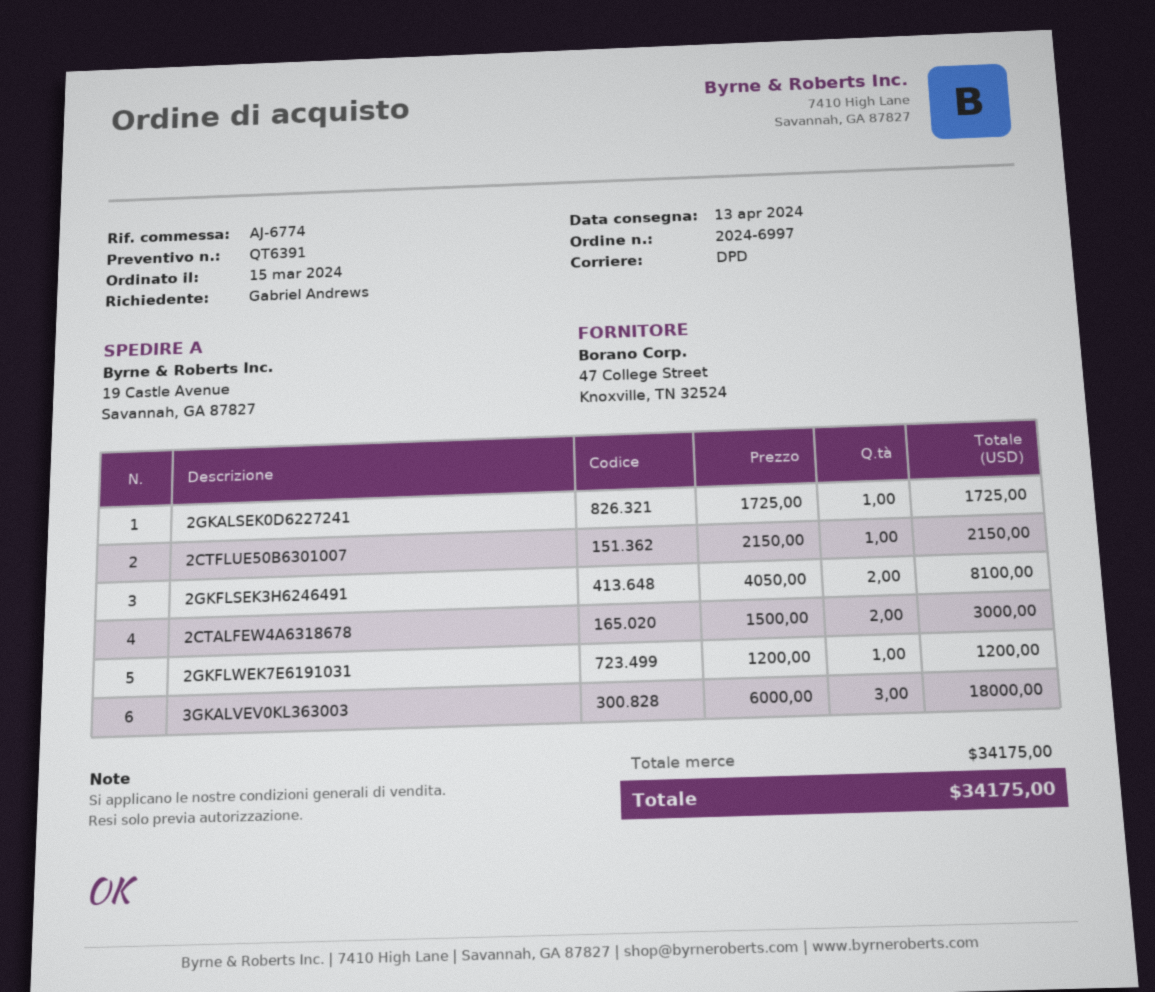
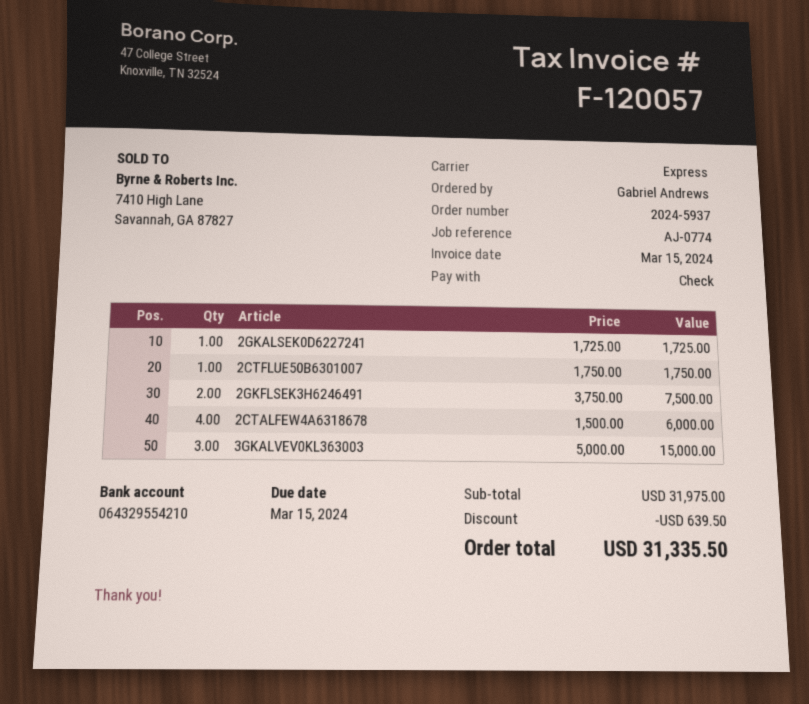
order number: 2024-6997 -> 2024-5937
reference: AJ-6774 -> AJ-0774
shipping method: DPD -> express
2CTFLUE50B6301007: 1 x 2150.00 = 2150.00 -> 1 x 1750.00 = 1750.00
2GKFLSEK3H6246491: 2 x 4050.00 = 8100.00 -> 2 x 3750.00 = 7500.00
2CTALFEW4A6318678: 2 x 1500.00 = 3000.00 -> 4 x 1500.00 = 6000.00
2GKFLWEK7E6191031: 1 x 1200.00 = 1200.00 -> none
3GKALVEV0KL363003: 3 x 6000.00 = 18000.00 -> 3 x 5000.00 = 15000.00
subtotal: 34175.00 -> 31975.00
discount: none -> 639.50
total: 34175.00 -> 31335.50

